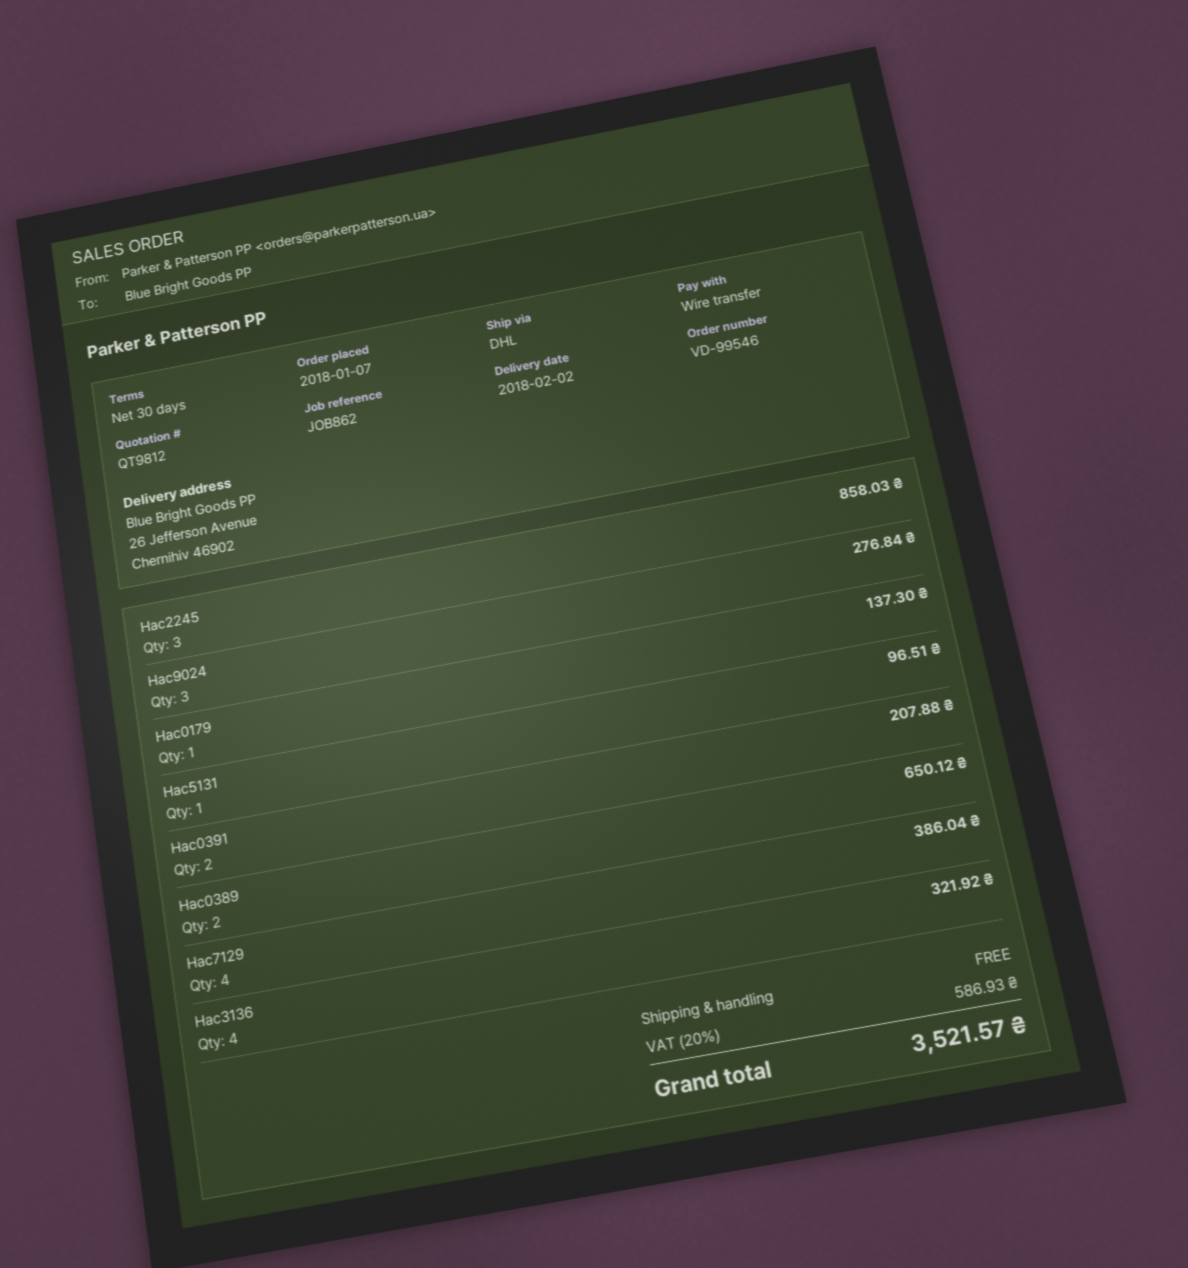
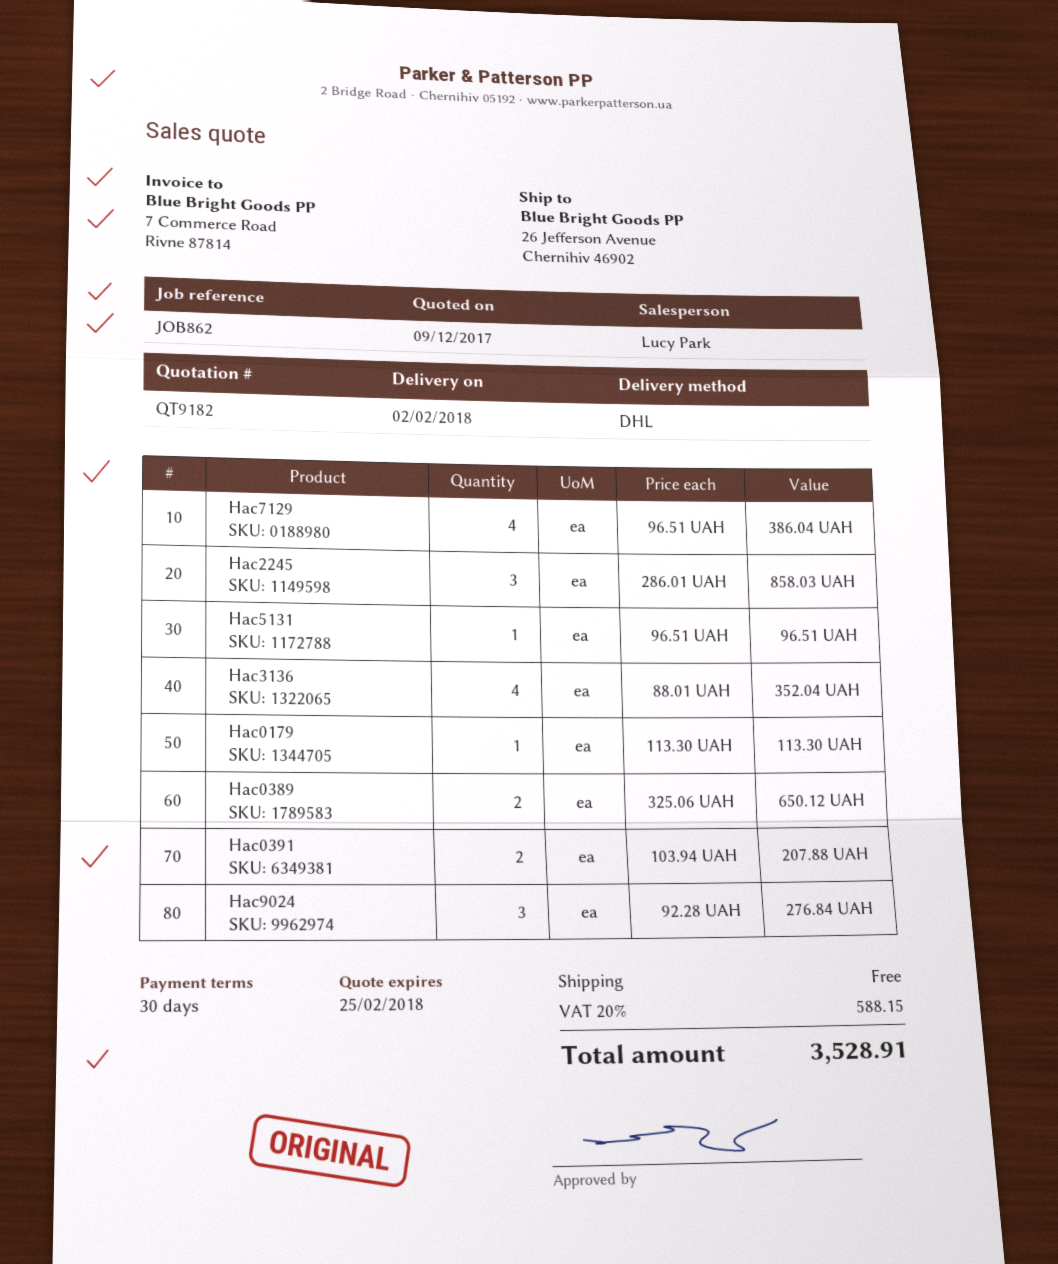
quote number: QT9812 -> QT9182
Нас0179: 1 for 137.30 -> 1 for 113.30
Нас3136: 4 for 321.92 -> 4 for 352.04
tax: 20% = 586.93 -> 20% = 588.15
total: 3521.57 -> 3528.91

